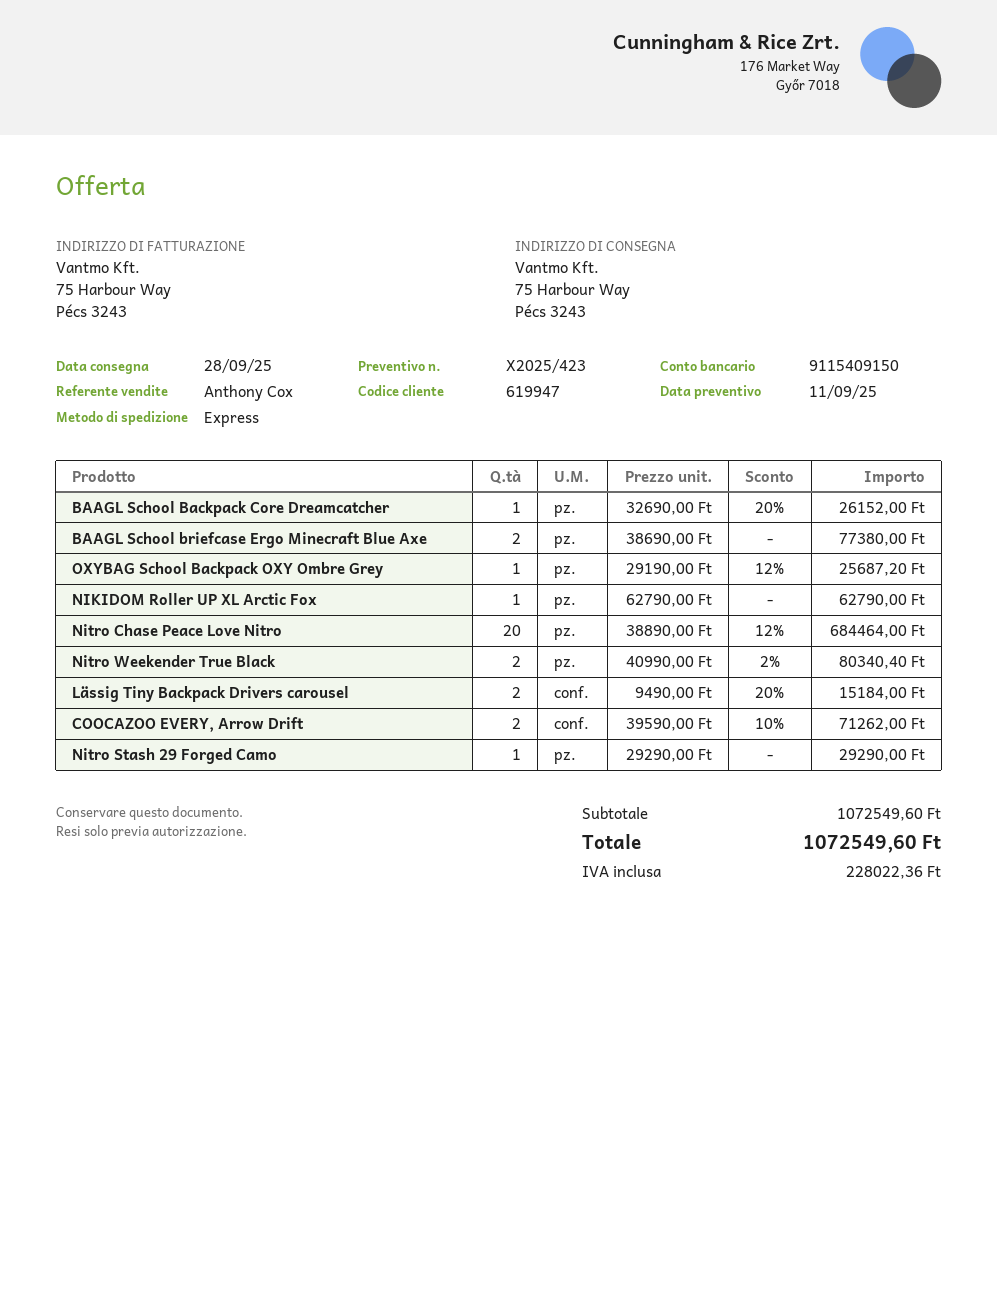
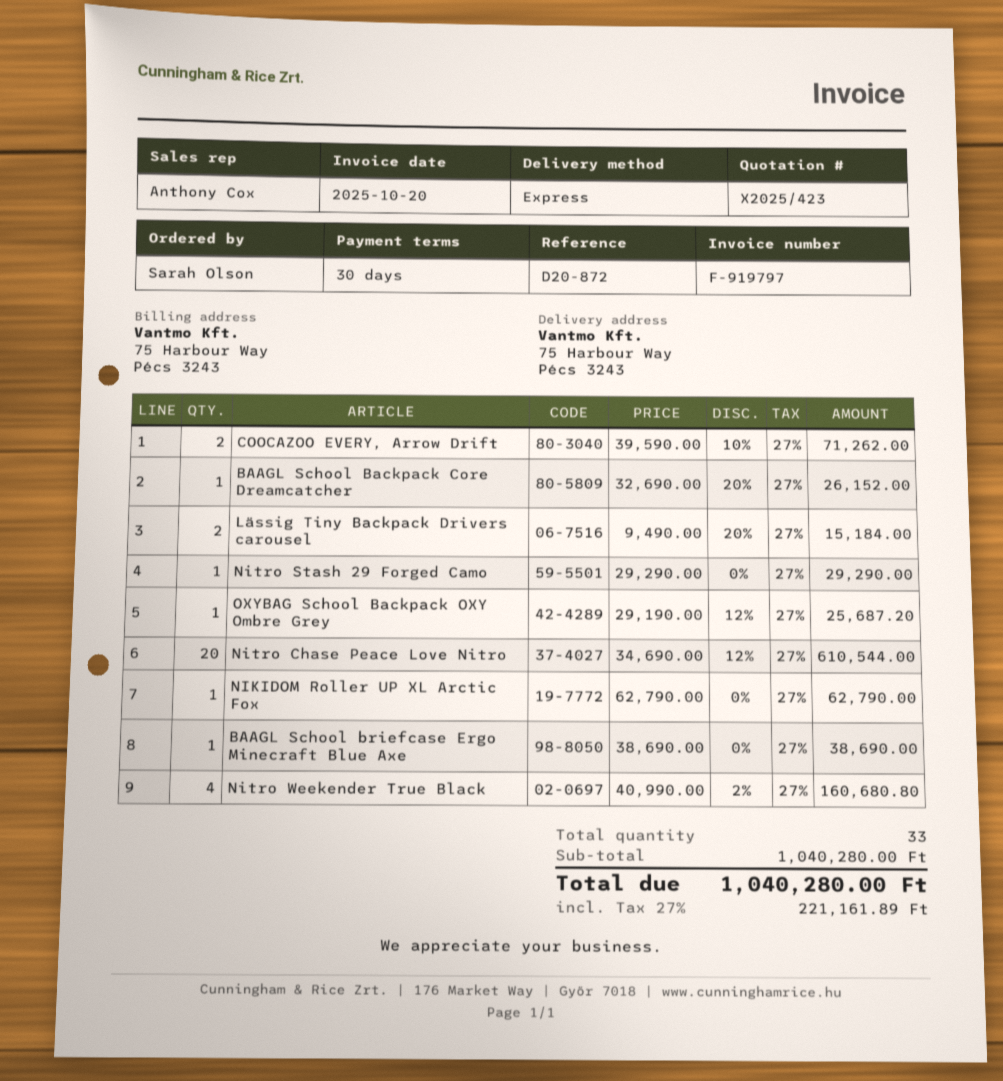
BAAGL School briefcase Ergo Minecraft Blue Axe: 2 x 38690.00 = 77380.00 -> 1 x 38690.00 = 38690.00
Nitro Chase Peace Love Nitro: 20 x 38890.00 - 12% = 684464.00 -> 20 x 34690.00 - 12% = 610544.00
Nitro Weekender True Black: 2 x 40990.00 - 2% = 80340.40 -> 4 x 40990.00 - 2% = 160680.80
subtotal: 1072549.60 -> 1040280.00
tax: 228022.36 -> 221161.89
total: 1072549.60 -> 1040280.00

